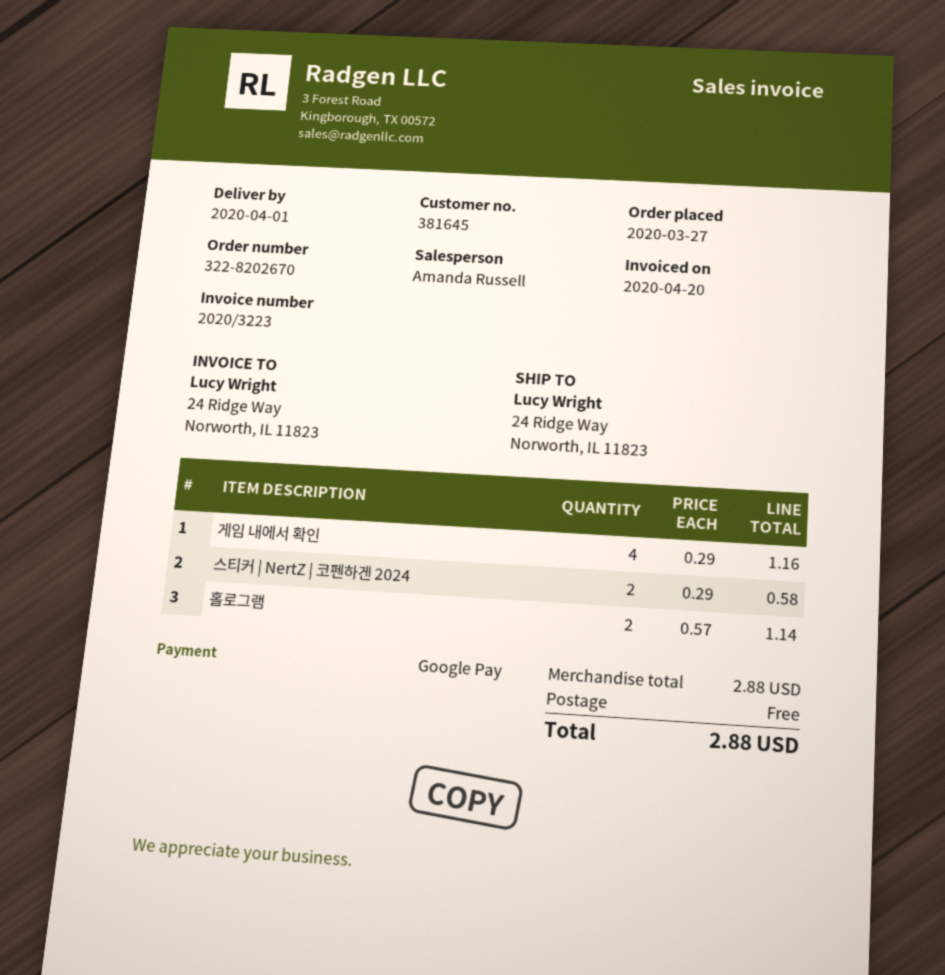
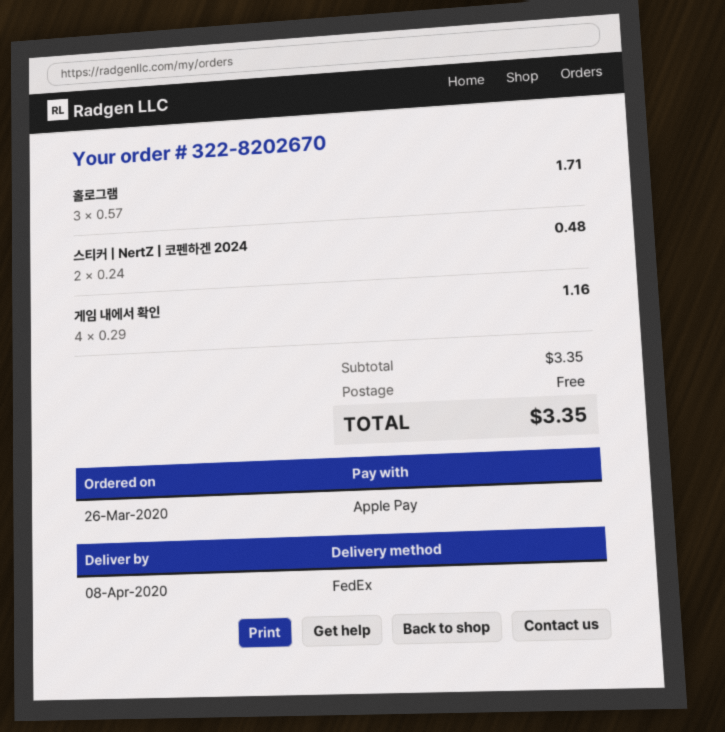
order date: 2020-03-27 -> 2020-03-26
delivery date: 2020-04-01 -> 2020-04-08
payment method: Google Pay -> Apple Pay
스티커 | NertZ | 코펜하겐 2024: 2 x 0.29 = 0.58 -> 2 x 0.24 = 0.48
홀로그램: 2 x 0.57 = 1.14 -> 3 x 0.57 = 1.71
subtotal: 2.88 -> 3.35
total: 2.88 -> 3.35

